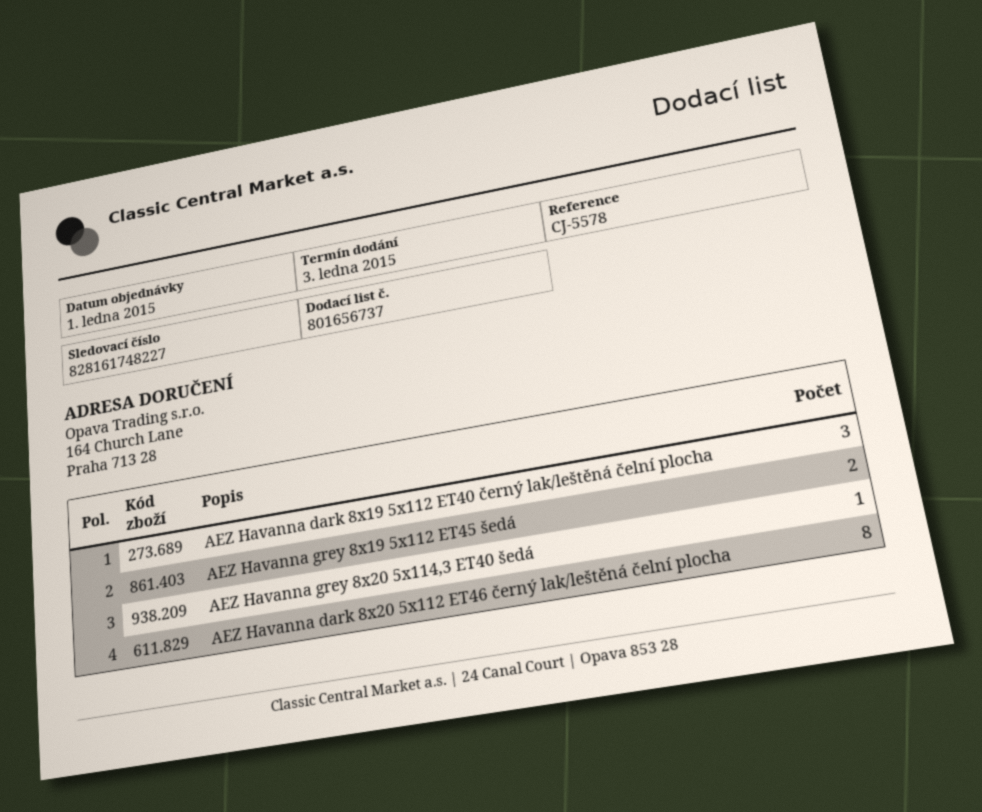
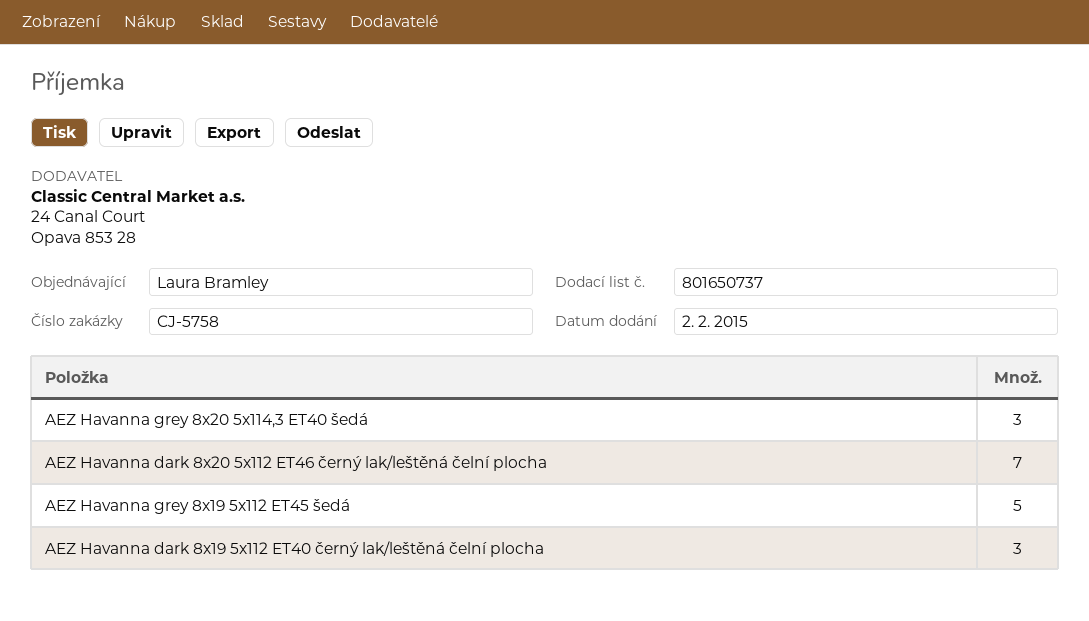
delivery note number: 801656737 -> 801650737
delivery date: 2015-01-03 -> 2015-02-02
reference: CJ-5578 -> CJ-5758
AEZ Havanna grey 8x19 5x112 ET45 šedá: 2 -> 5
AEZ Havanna grey 8x20 5x114,3 ET40 šedá: 1 -> 3
AEZ Havanna dark 8x20 5x112 ET46 černý lak/leštěná čelní plocha: 8 -> 7

